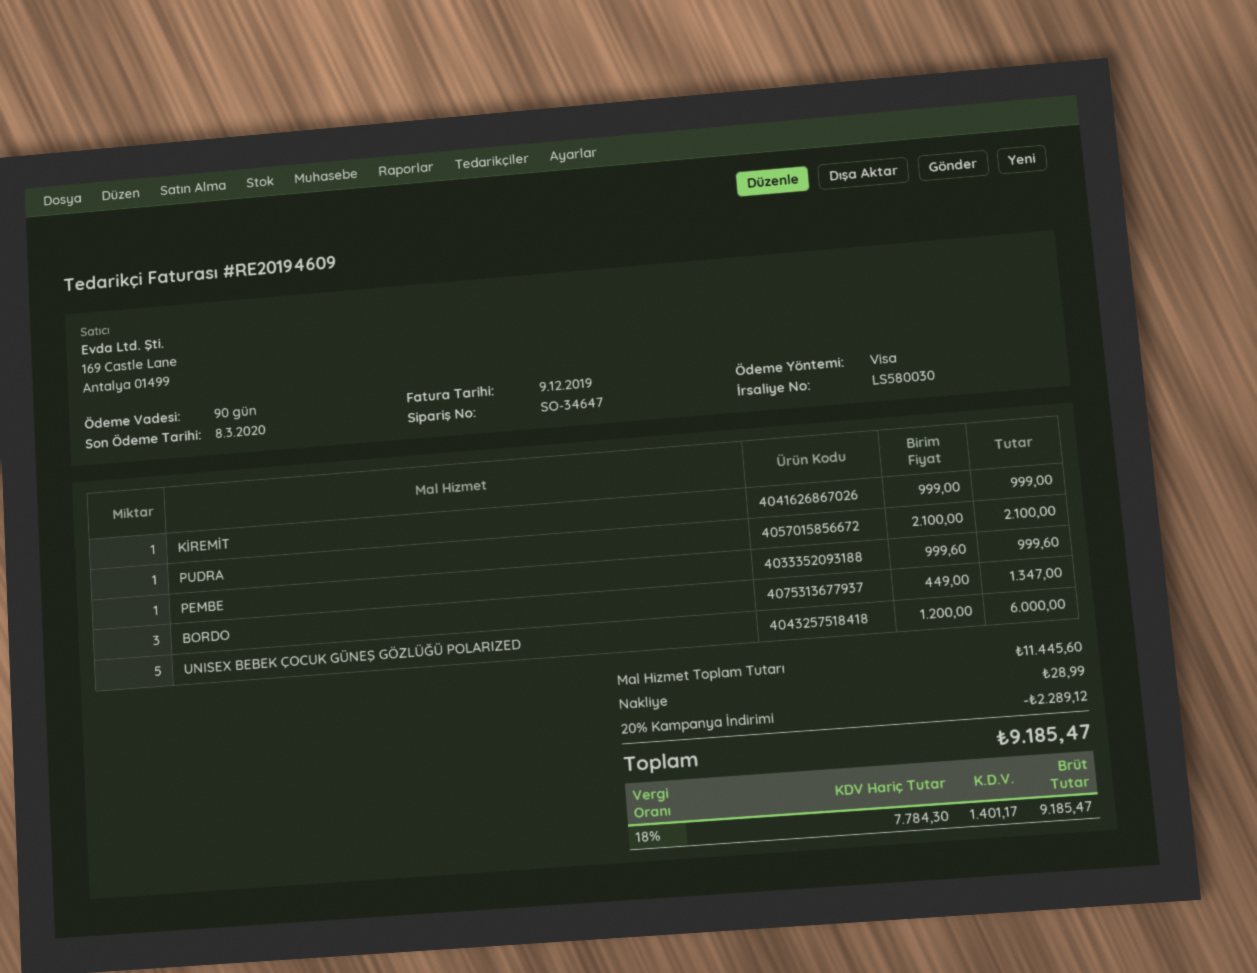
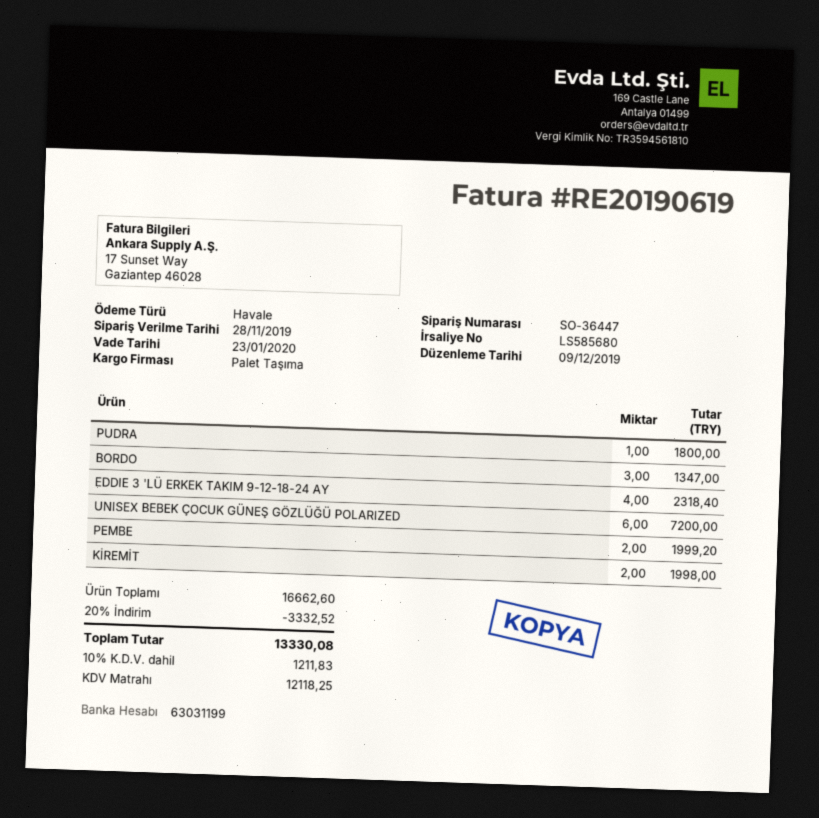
order number: SO-34647 -> SO-36447
delivery note number: LS580030 -> LS585680
invoice number: RE20194609 -> RE20190619
due date: 2020-03-08 -> 2020-01-23
payment method: Visa -> bank transfer
KİREMİT: 1 for 999.00 -> 2 for 1998.00
PUDRA: 1 for 2100.00 -> 1 for 1800.00
PEMBE: 1 for 999.60 -> 2 for 1999.20
UNISEX BEBEK ÇOCUK GÜNEŞ GÖZLÜĞÜ POLARIZED: 5 for 6000.00 -> 6 for 7200.00
EDDIE 3 'LÜ ERKEK TAKIM 9-12-18-24 AY: none -> 4 for 2318.40
subtotal: 11445.60 -> 16662.60
discount: 20% = 2289.12 -> 20% = 3332.52
shipping: 28.99 -> none
net: 7784.30 -> 12118.25
tax: 18% = 1401.17 -> 10% = 1211.83
total: 9185.47 -> 13330.08

